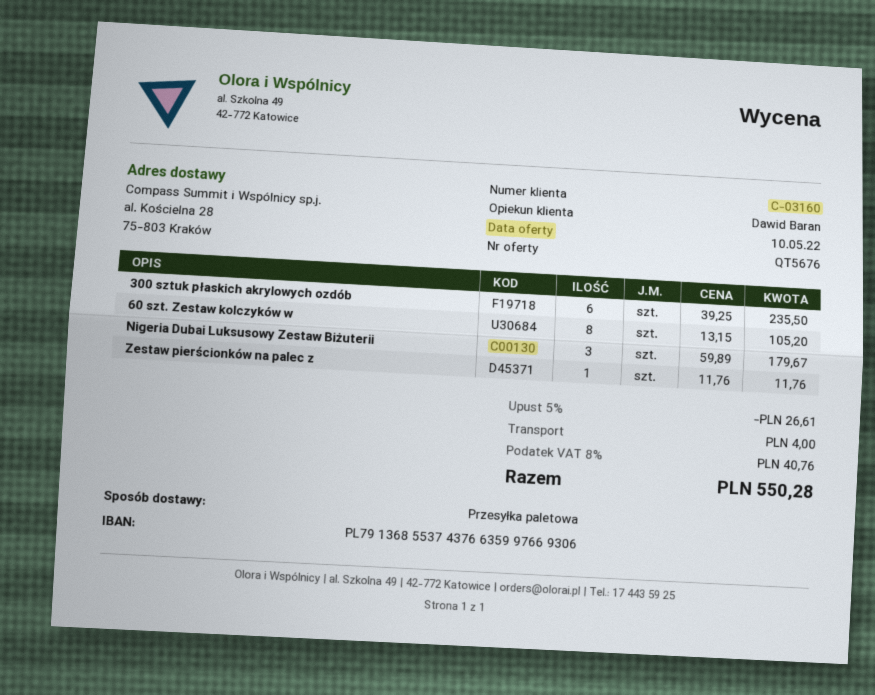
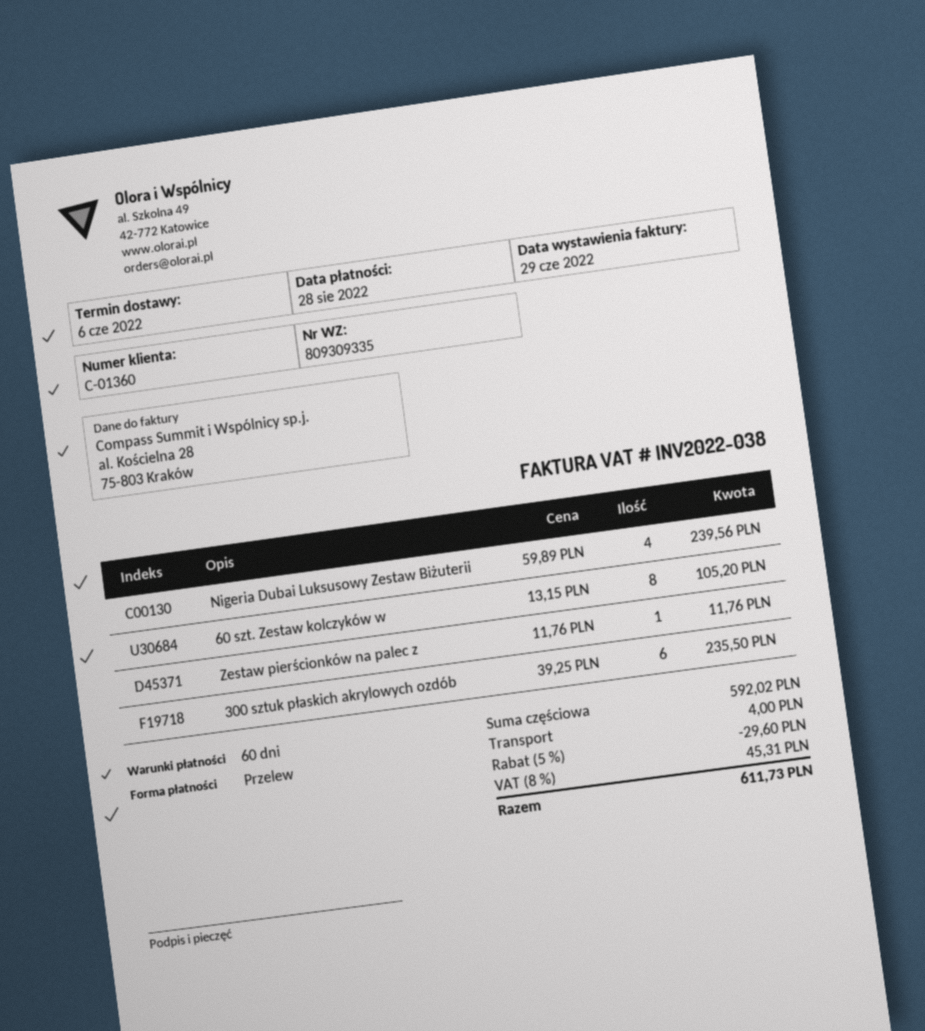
customer number: C-03160 -> C-01360
Nigeria Dubai Luksusowy Zestaw Biżuterii: 3 x 59.89 = 179.67 -> 4 x 59.89 = 239.56
discount: 5% = 26.61 -> 5% = 29.60
tax: 8% = 40.76 -> 8% = 45.31
total: 550.28 -> 611.73

